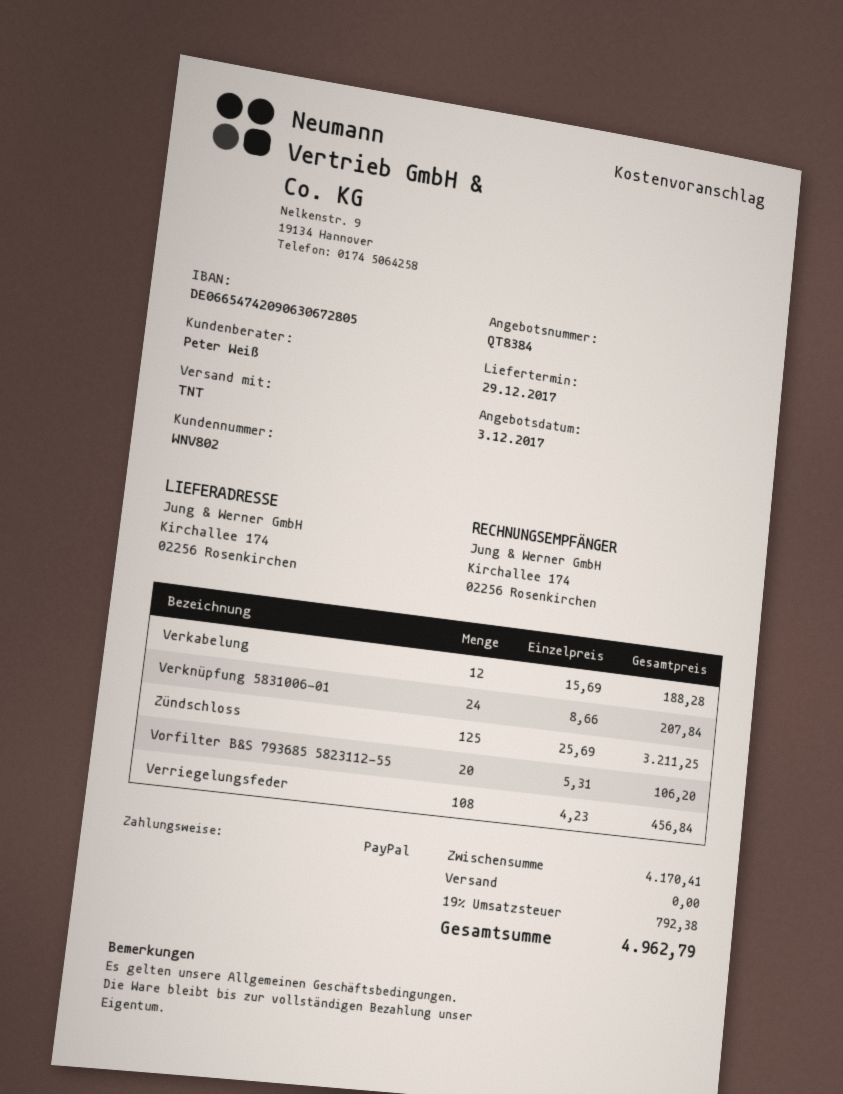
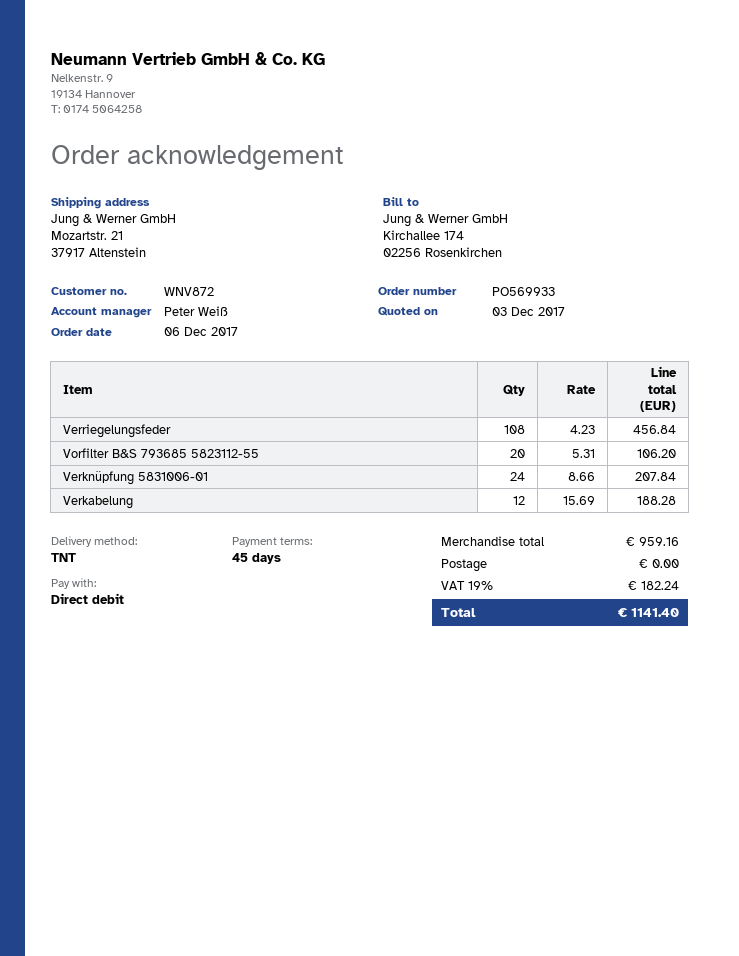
customer number: WNV802 -> WNV872
payment method: PayPal -> direct debit
ship to: Kirchallee 174, 02256 Rosenkirchen -> Mozartstr. 21, 37917 Altenstein
Zündschloss: 125 x 25.69 = 3211.25 -> none
subtotal: 4170.41 -> 959.16
tax: 19% = 792.38 -> 19% = 182.24
total: 4962.79 -> 1141.40

